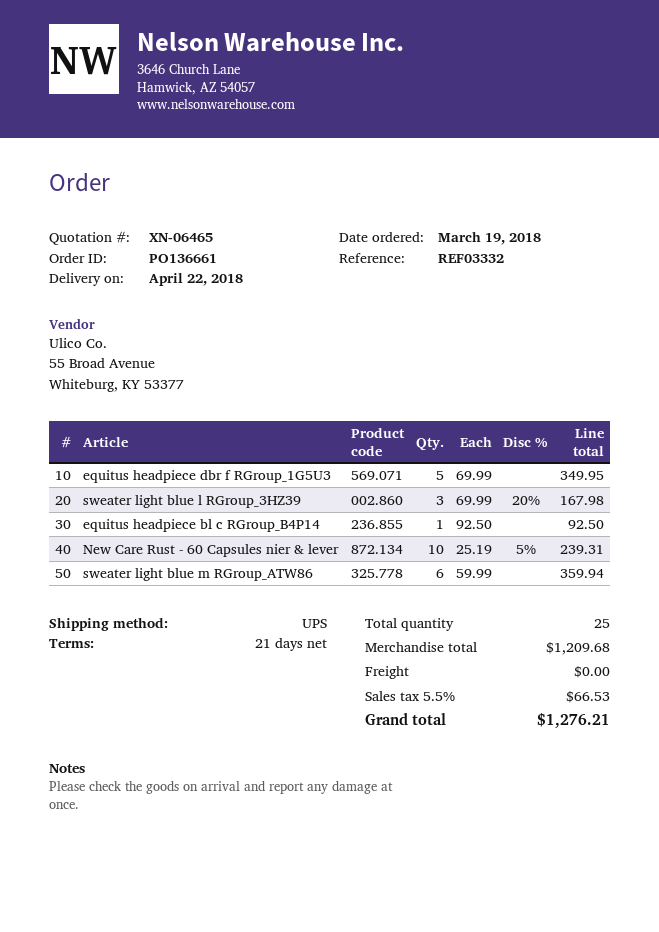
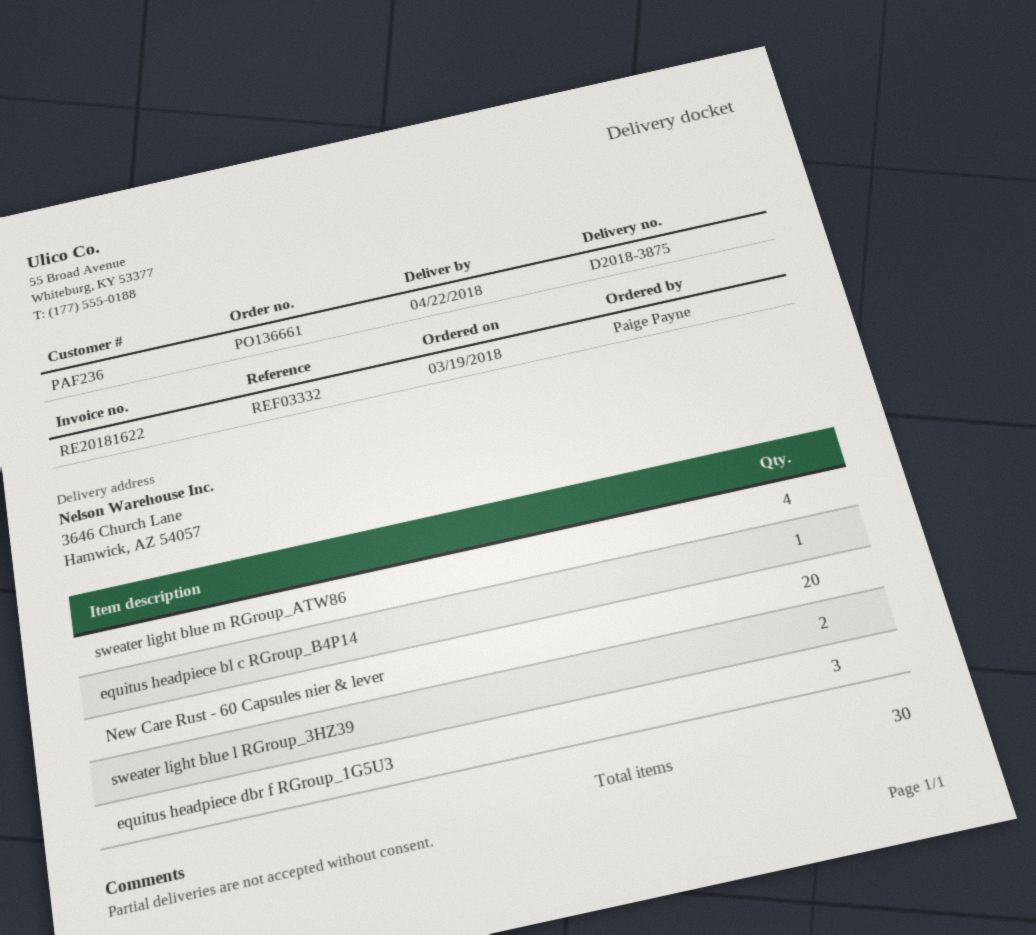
equitus headpiece dbr f RGroup_1G5U3: 5 -> 3
sweater light blue l RGroup_3HZ39: 3 -> 2
New Care Rust - 60 Capsules nier & lever: 10 -> 20
sweater light blue m RGroup_ATW86: 6 -> 4
total quantity: 25 -> 30

